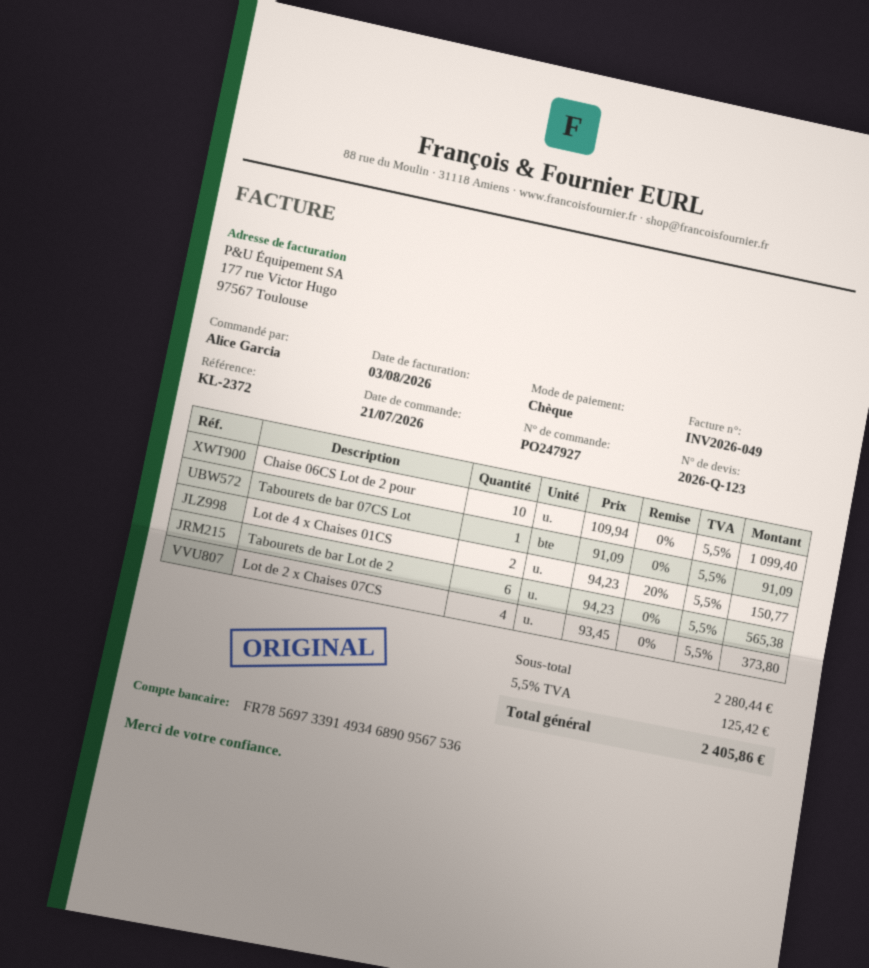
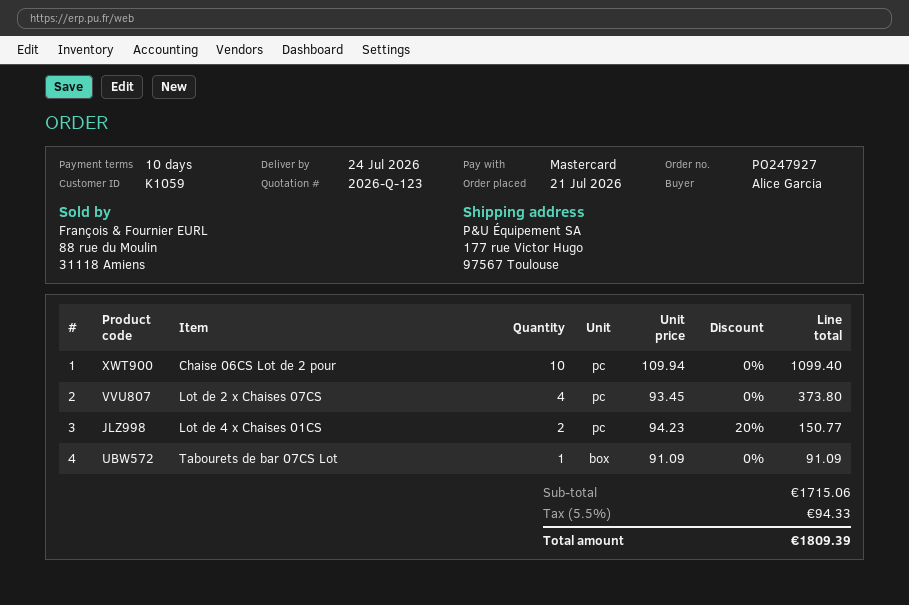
payment method: cheque -> Mastercard
Tabourets de bar Lot de 2: 6 x 94.23 = 565.38 -> none
subtotal: 2280.44 -> 1715.06
tax: 5.5% = 125.42 -> 5.5% = 94.33
total: 2405.86 -> 1809.39

